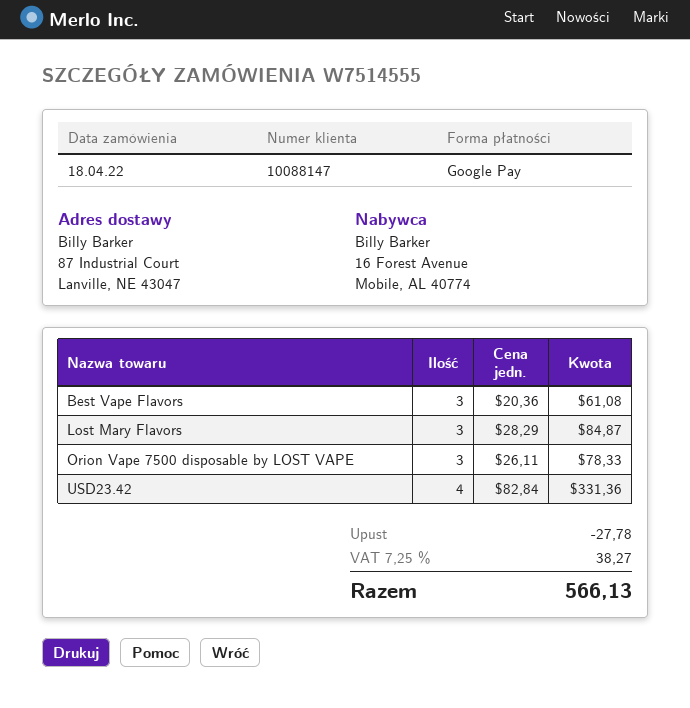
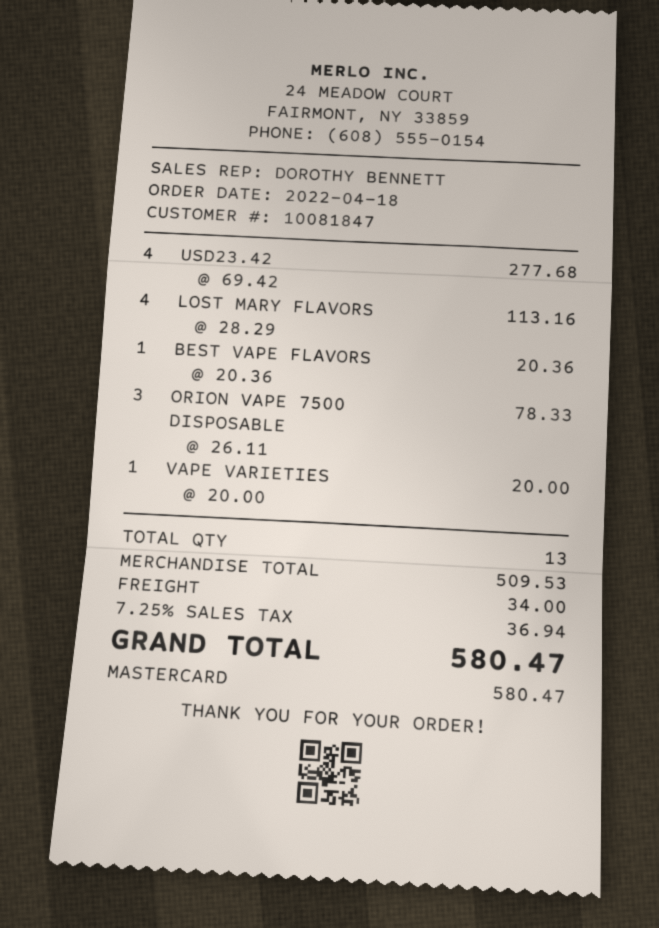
customer number: 10088147 -> 10081847
payment method: Google Pay -> Mastercard
Best Vape Flavors: 3 x 20.36 = 61.08 -> 1 x 20.36 = 20.36
Lost Mary Flavors: 3 x 28.29 = 84.87 -> 4 x 28.29 = 113.16
USD23.42: 4 x 82.84 = 331.36 -> 4 x 69.42 = 277.68
VAPE VARIETIES: none -> 1 x 20.00 = 20.00
discount: 27.78 -> none
shipping: none -> 34.00
tax: 7.25% = 38.27 -> 7.25% = 36.94
total: 566.13 -> 580.47

